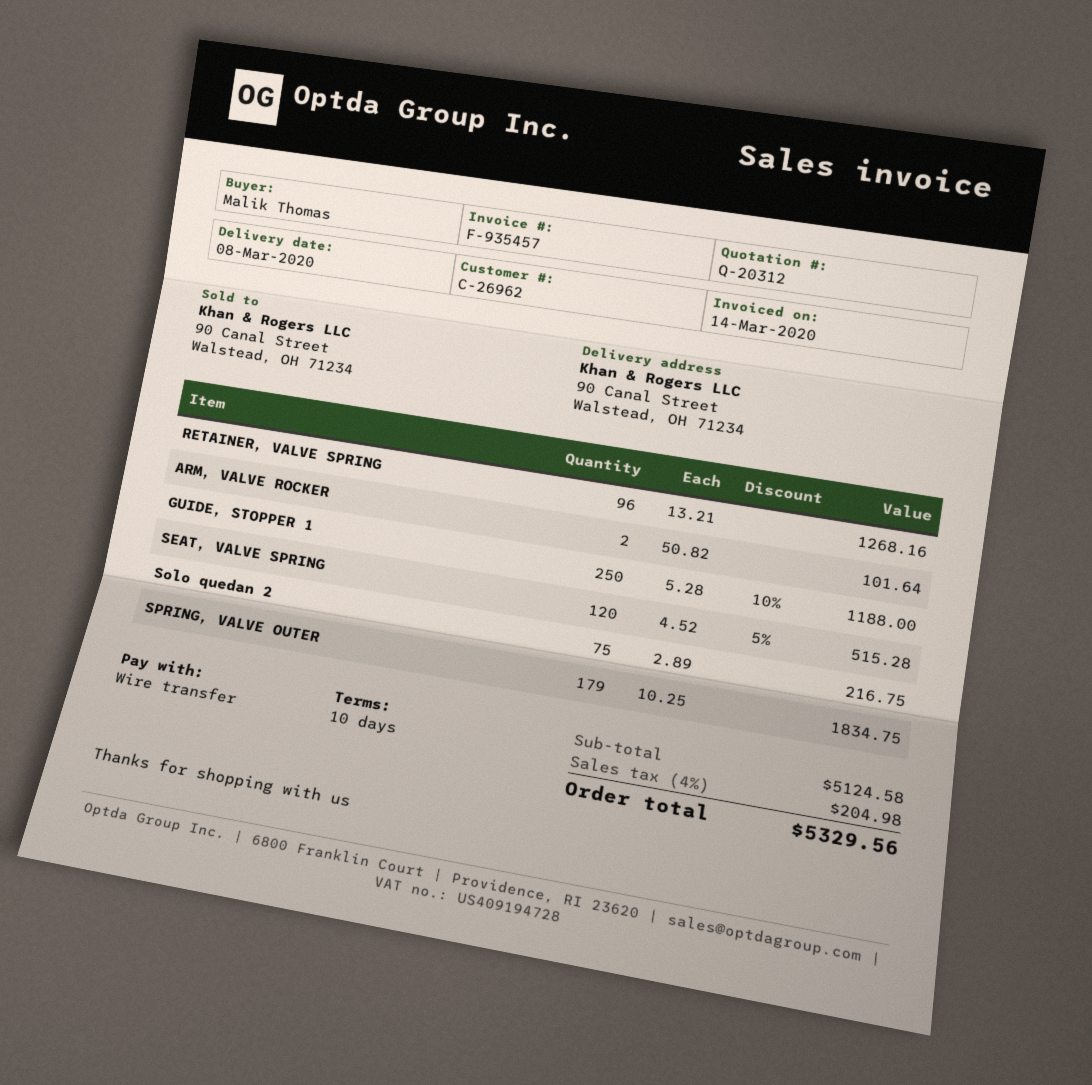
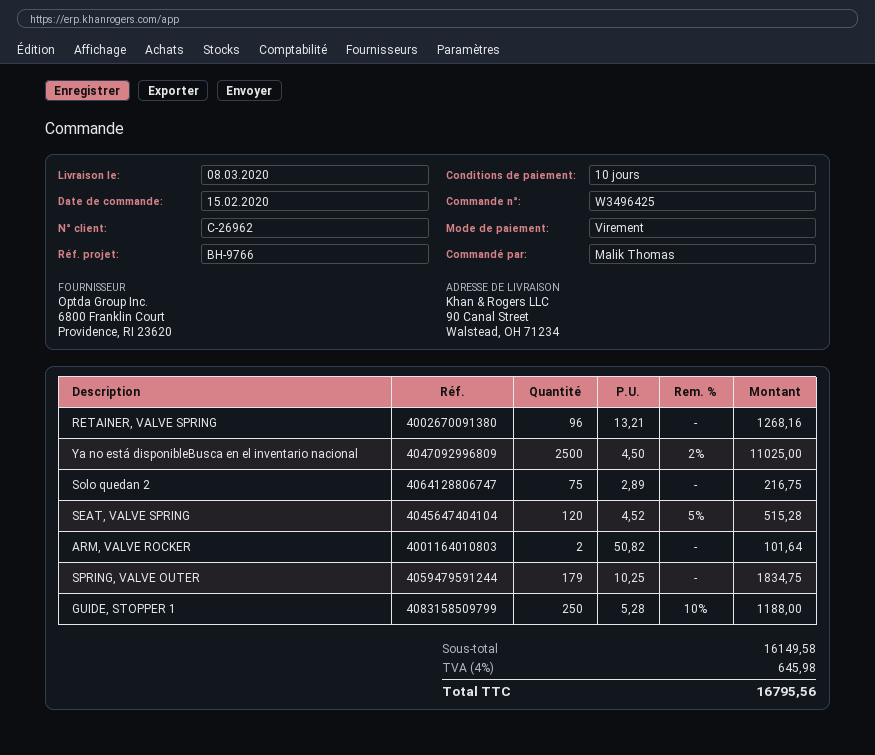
Ya no está disponibleBusca en el inventario nacional: none -> 2500 x 4.50 - 2% = 11025.00
subtotal: 5124.58 -> 16149.58
tax: 4% = 204.98 -> 4% = 645.98
total: 5329.56 -> 16795.56

